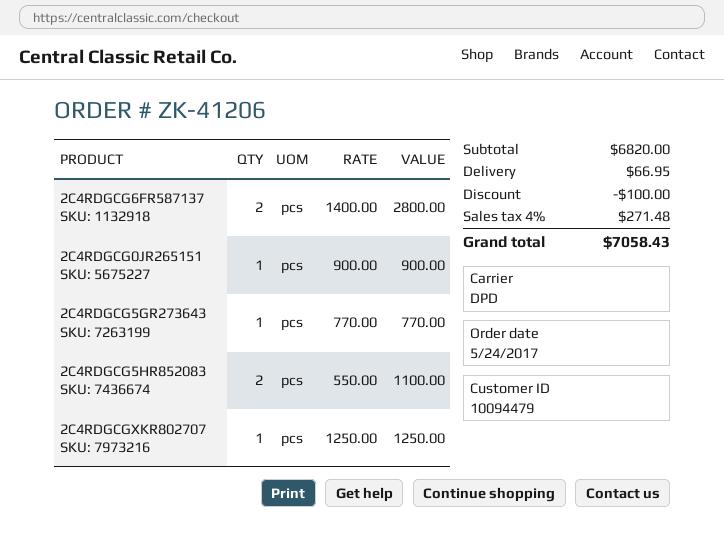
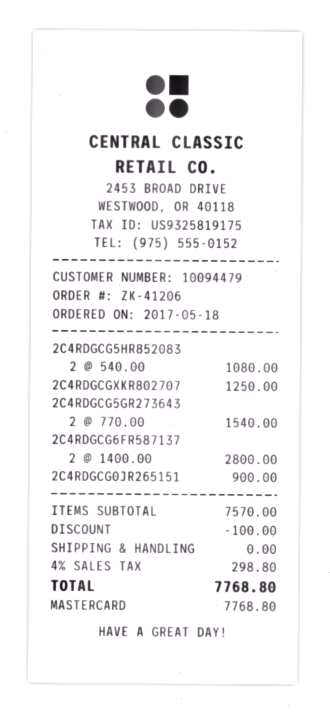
order date: 2017-05-24 -> 2017-05-18
2C4RDGCG5GR273643: 1 x 770.00 = 770.00 -> 2 x 770.00 = 1540.00
2C4RDGCG5HR852083: 2 x 550.00 = 1100.00 -> 2 x 540.00 = 1080.00
subtotal: 6820.00 -> 7570.00
shipping: 66.95 -> 0.00
tax: 4% = 271.48 -> 4% = 298.80
total: 7058.43 -> 7768.80

